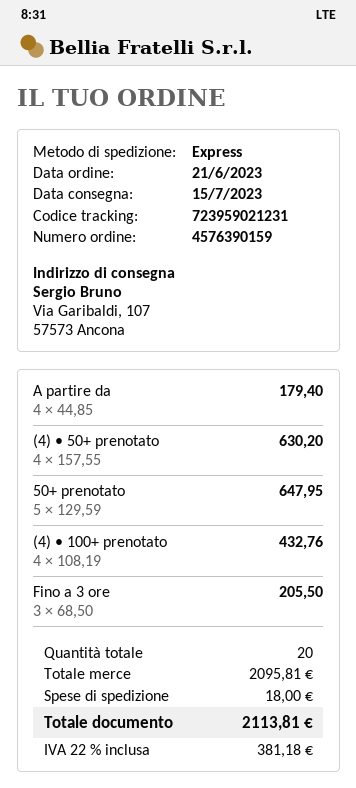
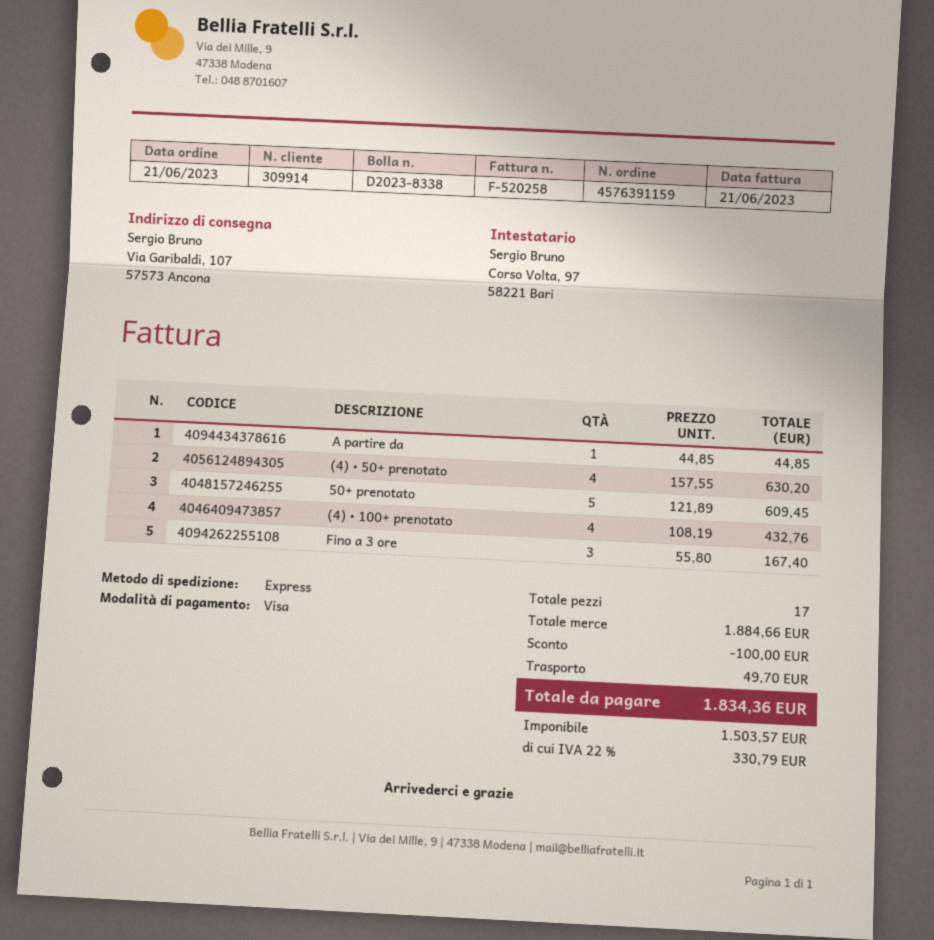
order number: 4576390159 -> 4576391159
A partire da: 4 x 44.85 = 179.40 -> 1 x 44.85 = 44.85
50+ prenotato: 5 x 129.59 = 647.95 -> 5 x 121.89 = 609.45
Fino a 3 ore: 3 x 68.50 = 205.50 -> 3 x 55.80 = 167.40
total quantity: 20 -> 17
subtotal: 2095.81 -> 1884.66
discount: none -> 100.00
shipping: 18.00 -> 49.70
tax: 22% = 381.18 -> 22% = 330.79
total: 2113.81 -> 1834.36

